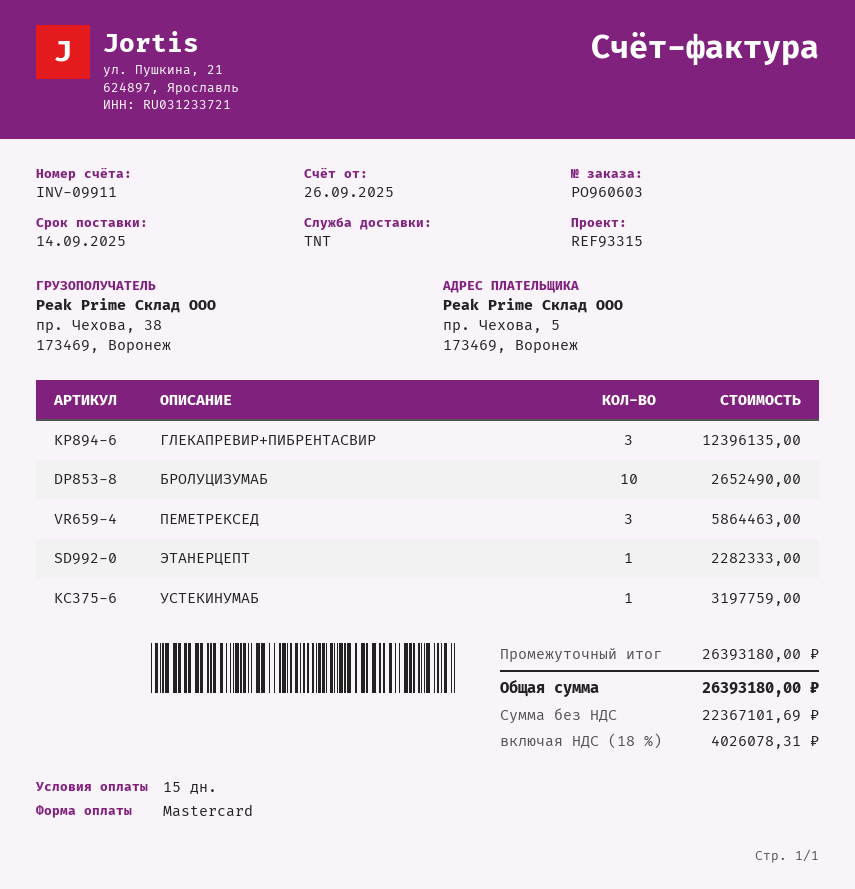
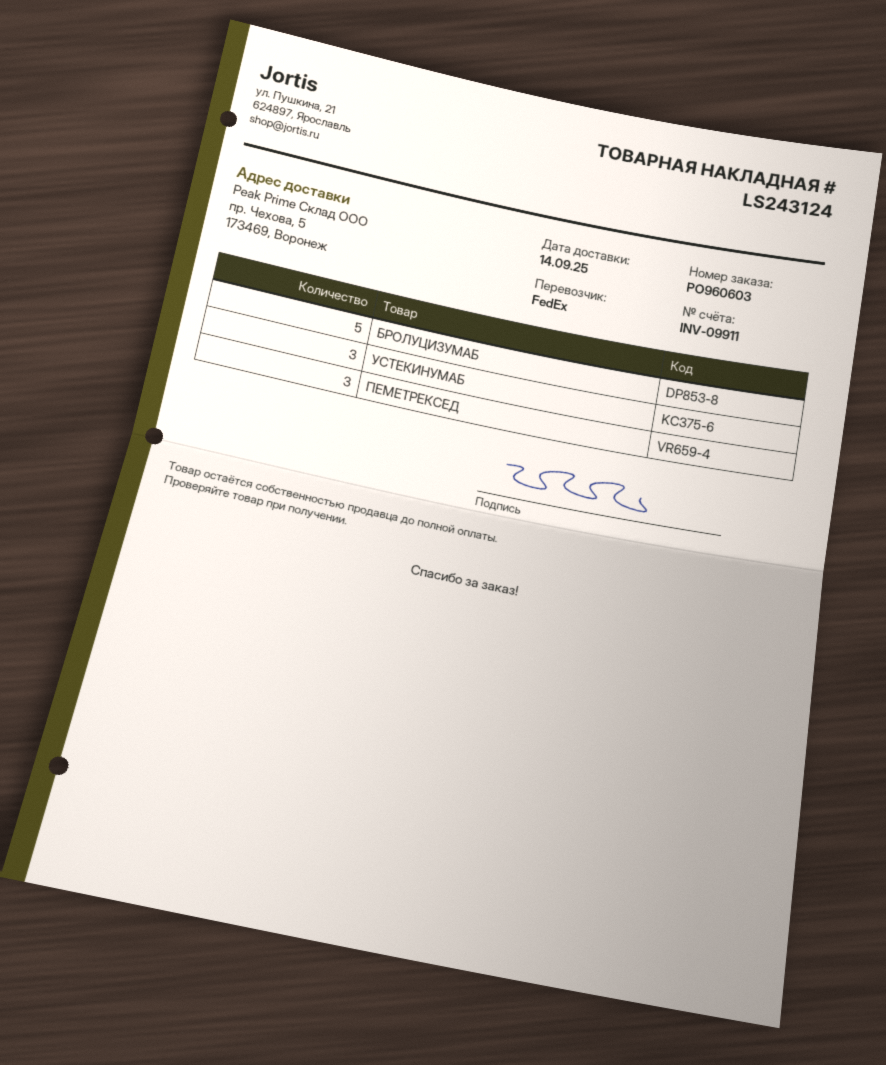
shipping method: TNT -> FedEx
ship to: пр. Чехова, 38, 173469, Воронеж -> пр. Чехова, 5, 173469, Воронеж
ГЛЕКАПРЕВИР+ПИБРЕНТАСВИР: 3 -> none
БРОЛУЦИЗУМАБ: 10 -> 5
ЭТАНЕРЦЕПТ: 1 -> none
УСТЕКИНУМАБ: 1 -> 3

